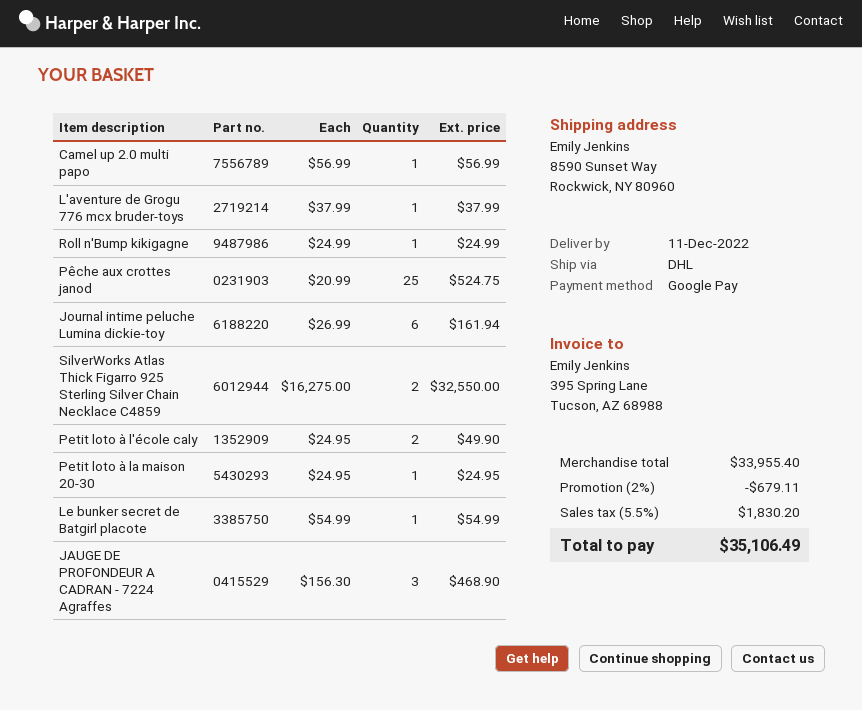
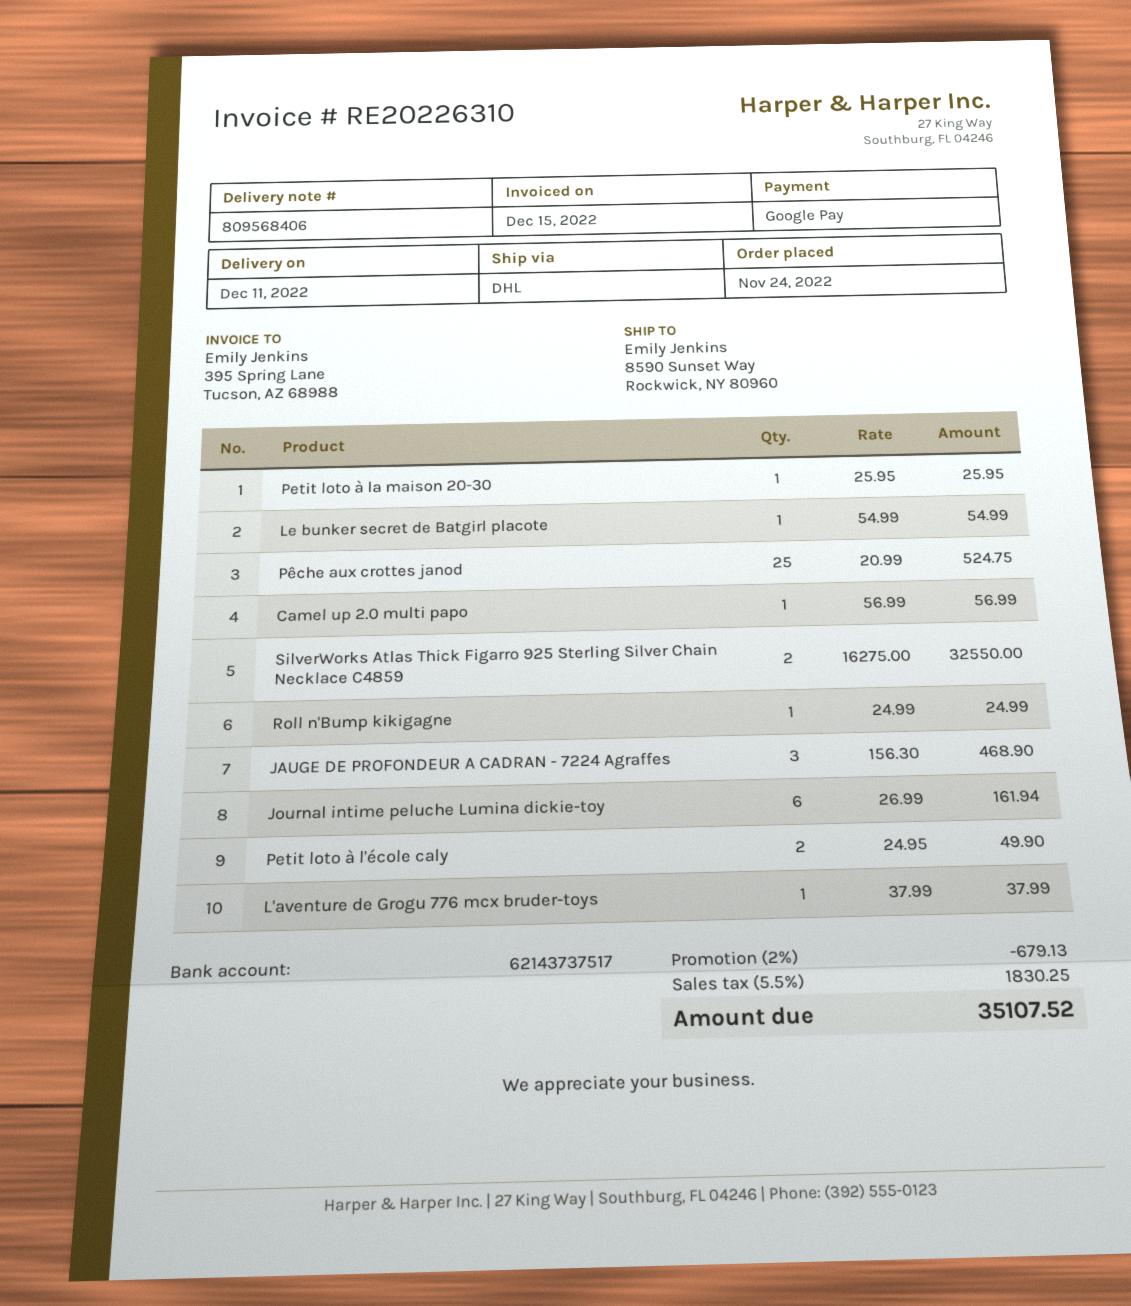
Petit loto à la maison 20-30: 1 x 24.95 = 24.95 -> 1 x 25.95 = 25.95
discount: 2% = 679.11 -> 2% = 679.13
tax: 5.5% = 1830.20 -> 5.5% = 1830.25
total: 35106.49 -> 35107.52

